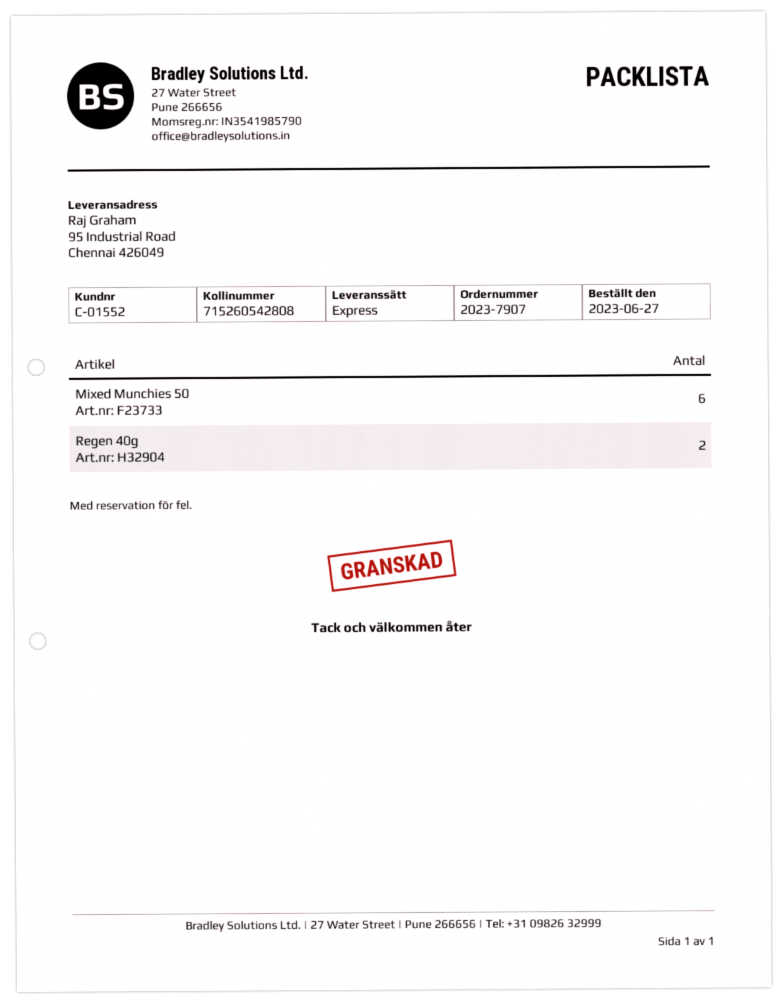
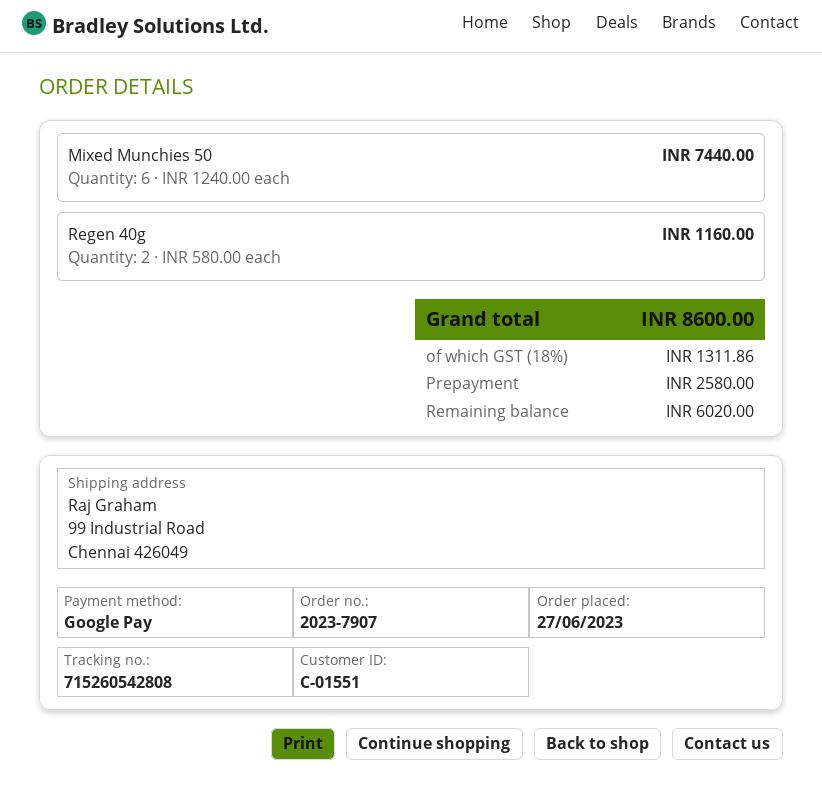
customer number: C-01552 -> C-01551
ship to: 95 Industrial Road, Chennai 426049 -> 99 Industrial Road, Chennai 426049

